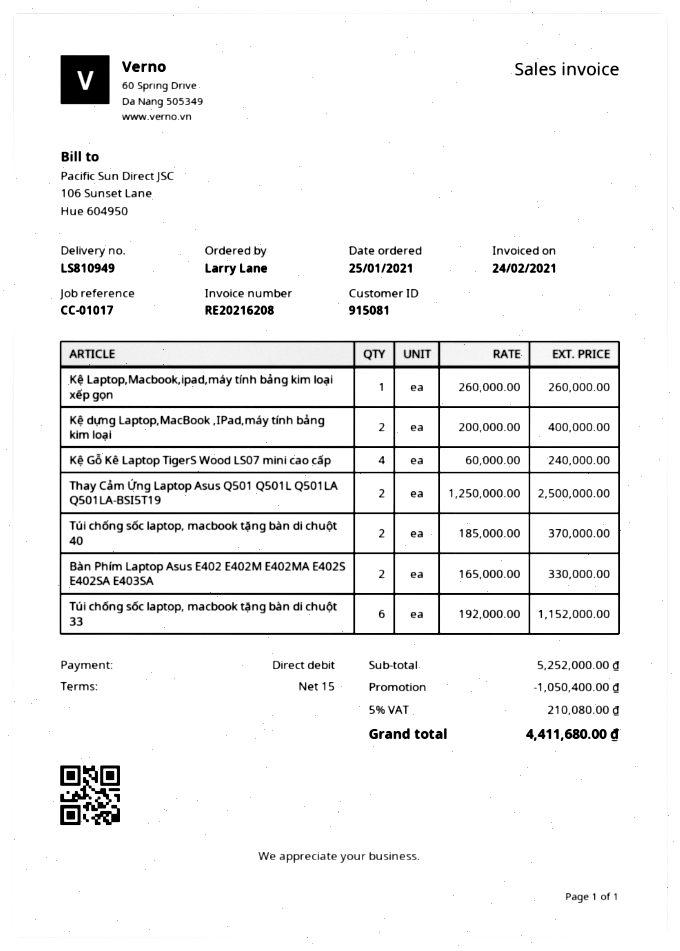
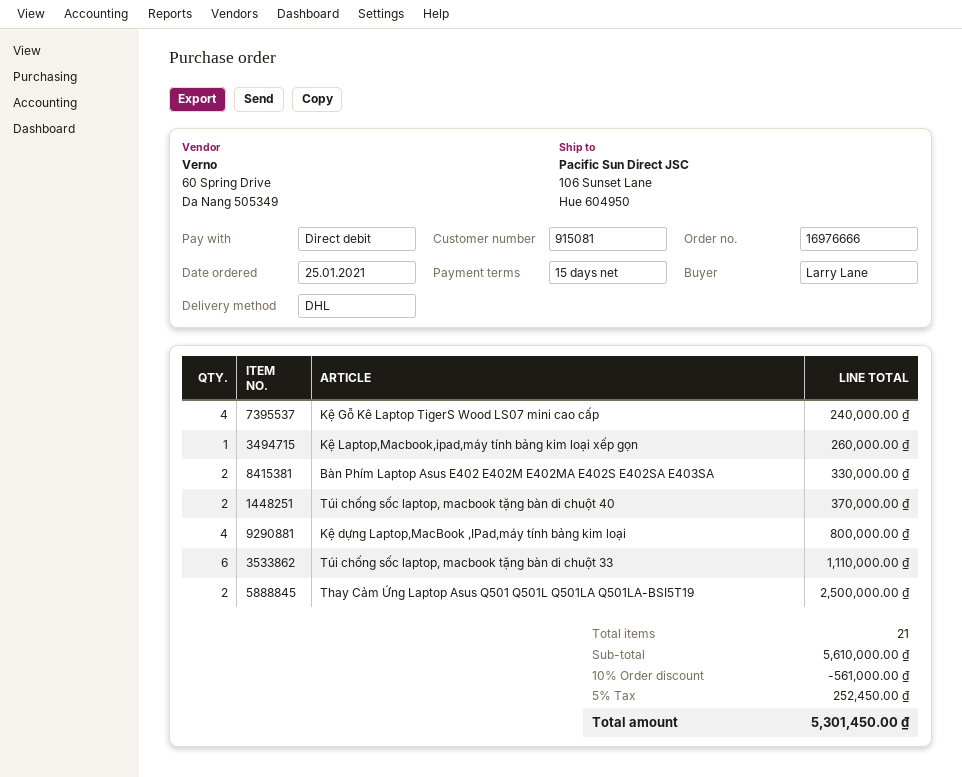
Kệ dựng Laptop,MacBook ,IPad,máy tính bảng kim loại: 2 for 400000.00 -> 4 for 800000.00
Túi chống sốc laptop, macbook tặng bàn di chuột 33: 6 for 1152000.00 -> 6 for 1110000.00
subtotal: 5252000.00 -> 5610000.00
discount: 1050400.00 -> 561000.00
tax: 5% = 210080.00 -> 5% = 252450.00
total: 4411680.00 -> 5301450.00

